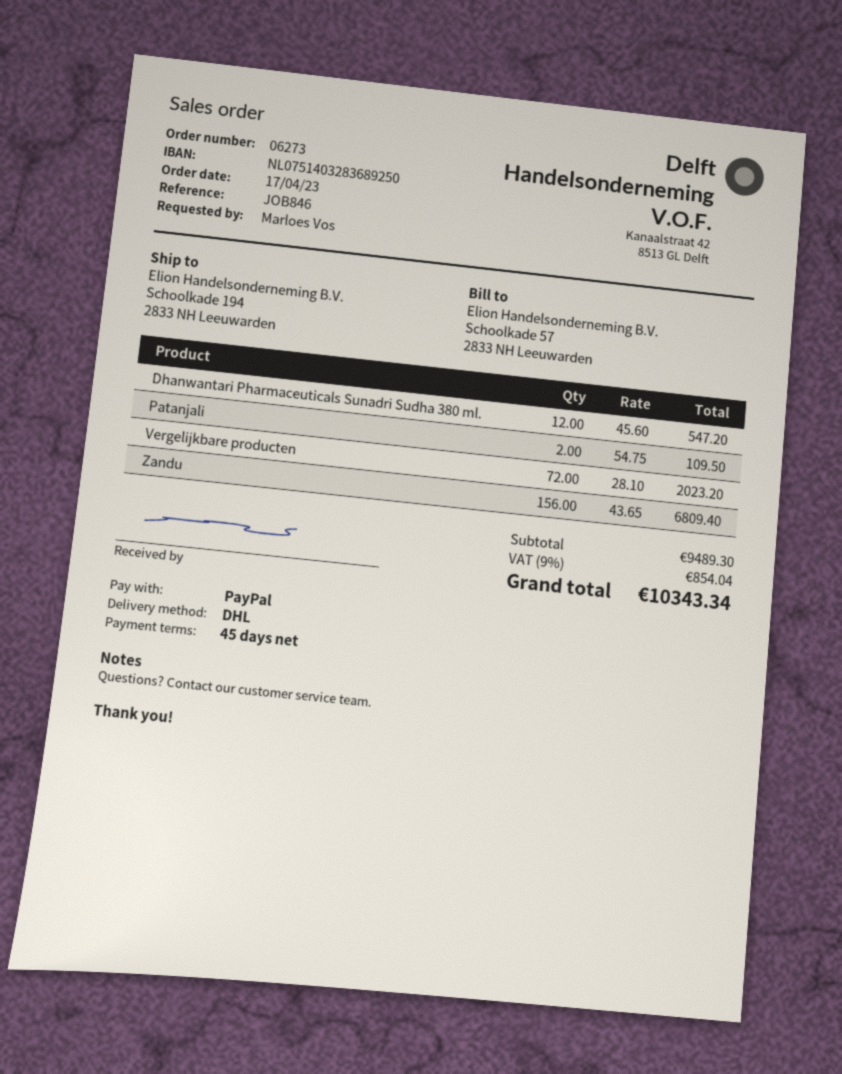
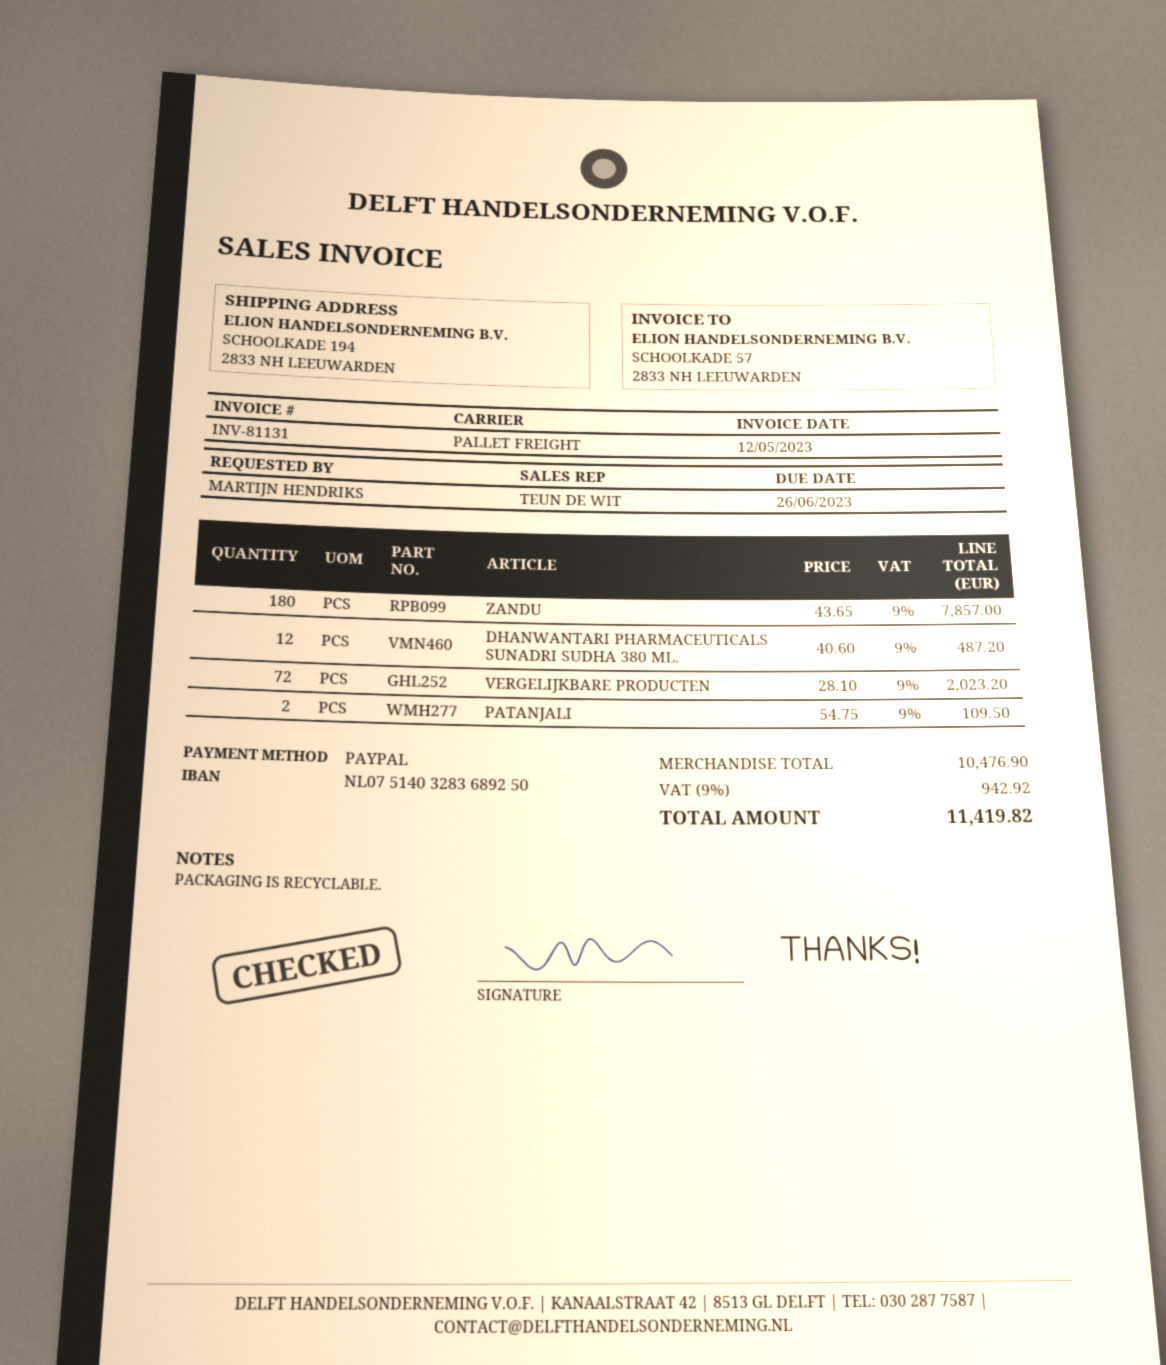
ordered by: Marloes Vos -> MARTIJN HENDRIKS
shipping method: DHL -> pallet freight
Dhanwantari Pharmaceuticals Sunadri Sudha 380 ml.: 12 x 45.60 = 547.20 -> 12 x 40.60 = 487.20
Zandu: 156 x 43.65 = 6809.40 -> 180 x 43.65 = 7857.00
subtotal: 9489.30 -> 10476.90
tax: 9% = 854.04 -> 9% = 942.92
total: 10343.34 -> 11419.82

